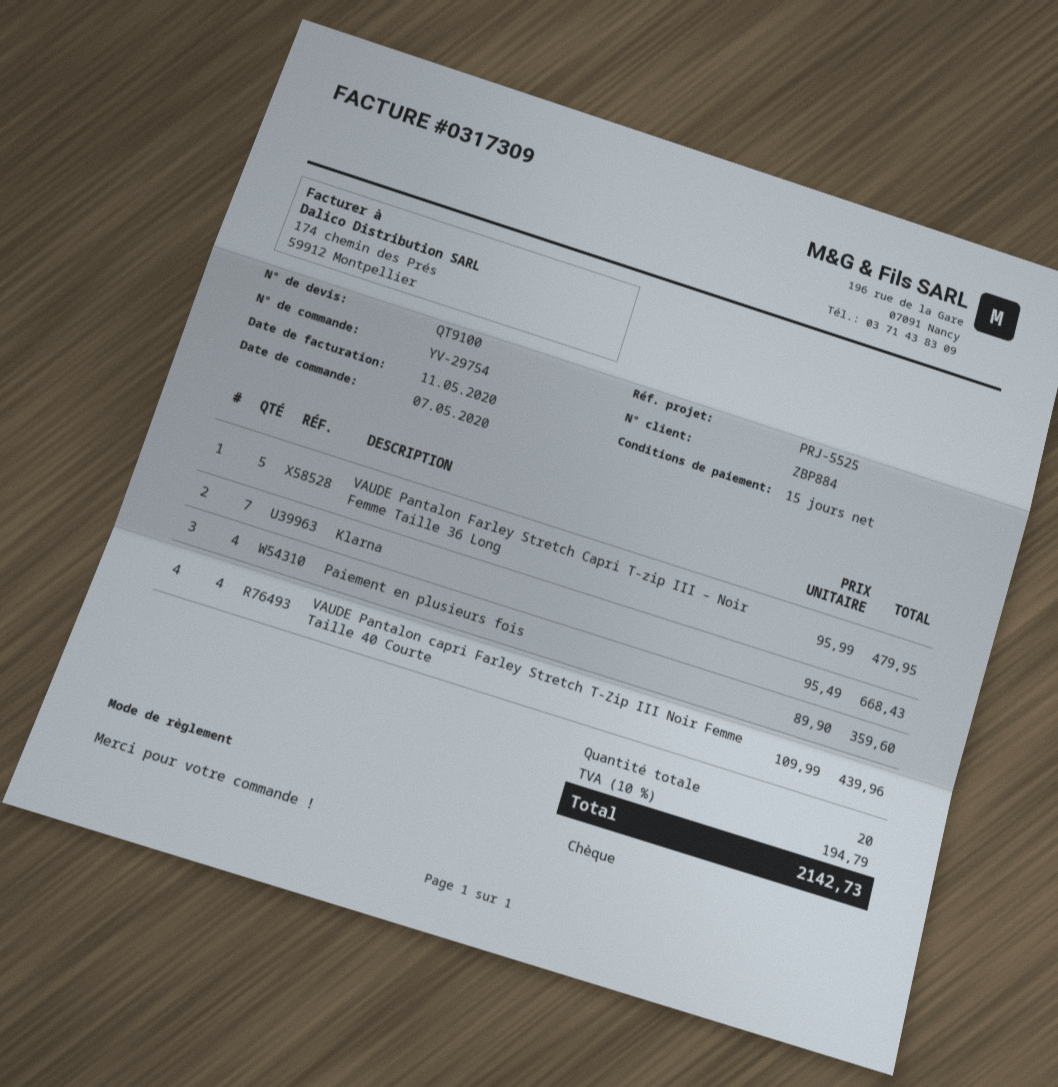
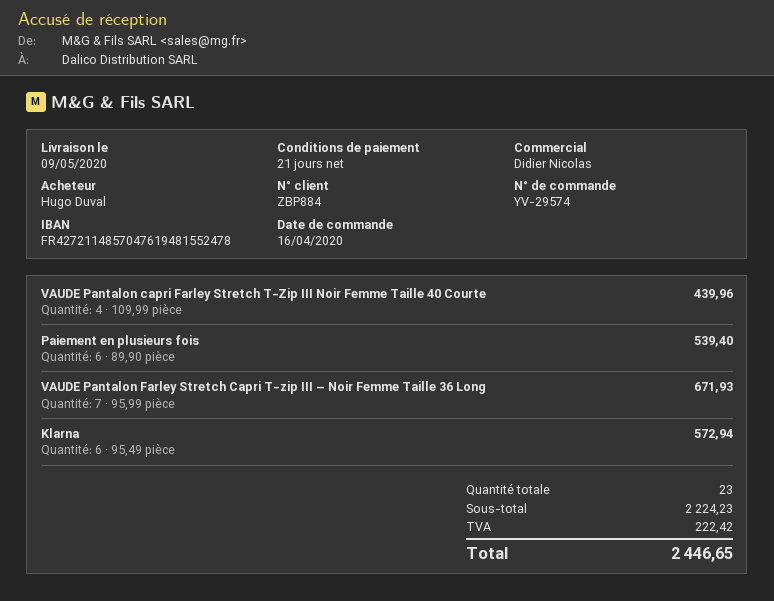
order number: YV-29754 -> YV-29574
order date: 2020-05-07 -> 2020-04-16
payment terms: 15 days -> 21 days
VAUDE Pantalon Farley Stretch Capri T-zip III – Noir Femme Taille 36 Long: 5 x 95.99 = 479.95 -> 7 x 95.99 = 671.93
Klarna: 7 x 95.49 = 668.43 -> 6 x 95.49 = 572.94
Paiement en plusieurs fois: 4 x 89.90 = 359.60 -> 6 x 89.90 = 539.40
total quantity: 20 -> 23
tax: 194.79 -> 222.42
total: 2142.73 -> 2446.65

